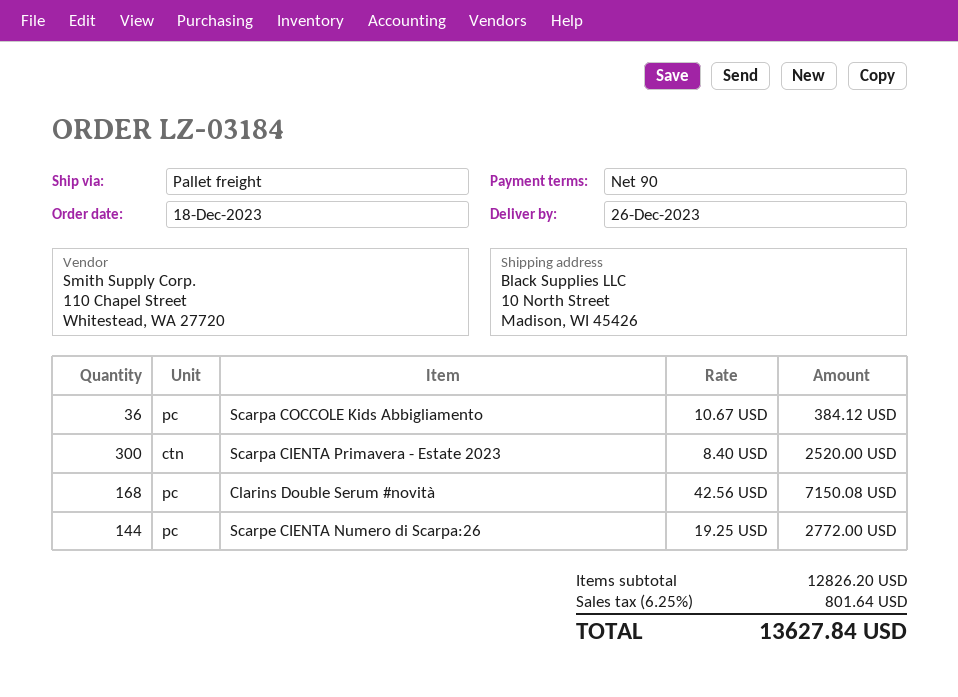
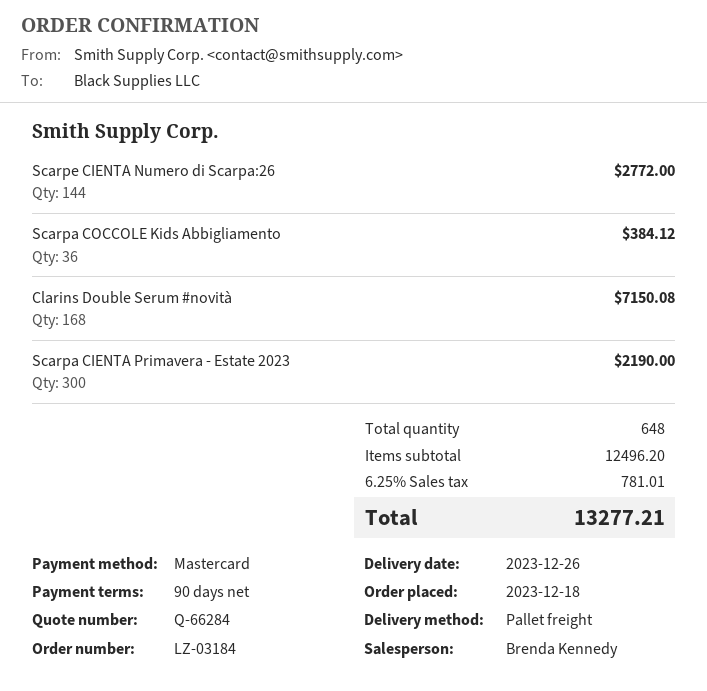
Scarpa CIENTA Primavera - Estate 2023: 300 for 2520.00 -> 300 for 2190.00
subtotal: 12826.20 -> 12496.20
tax: 6.25% = 801.64 -> 6.25% = 781.01
total: 13627.84 -> 13277.21

